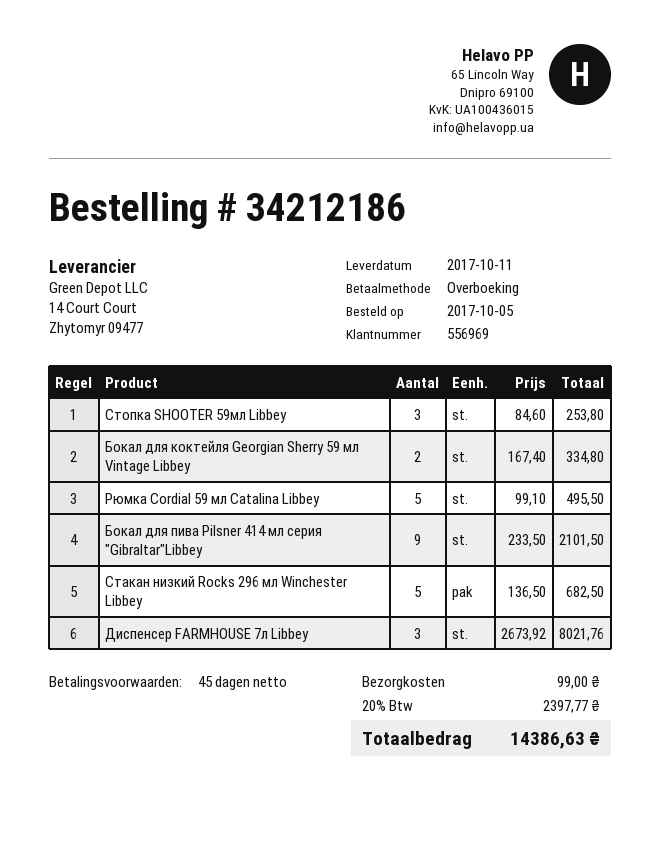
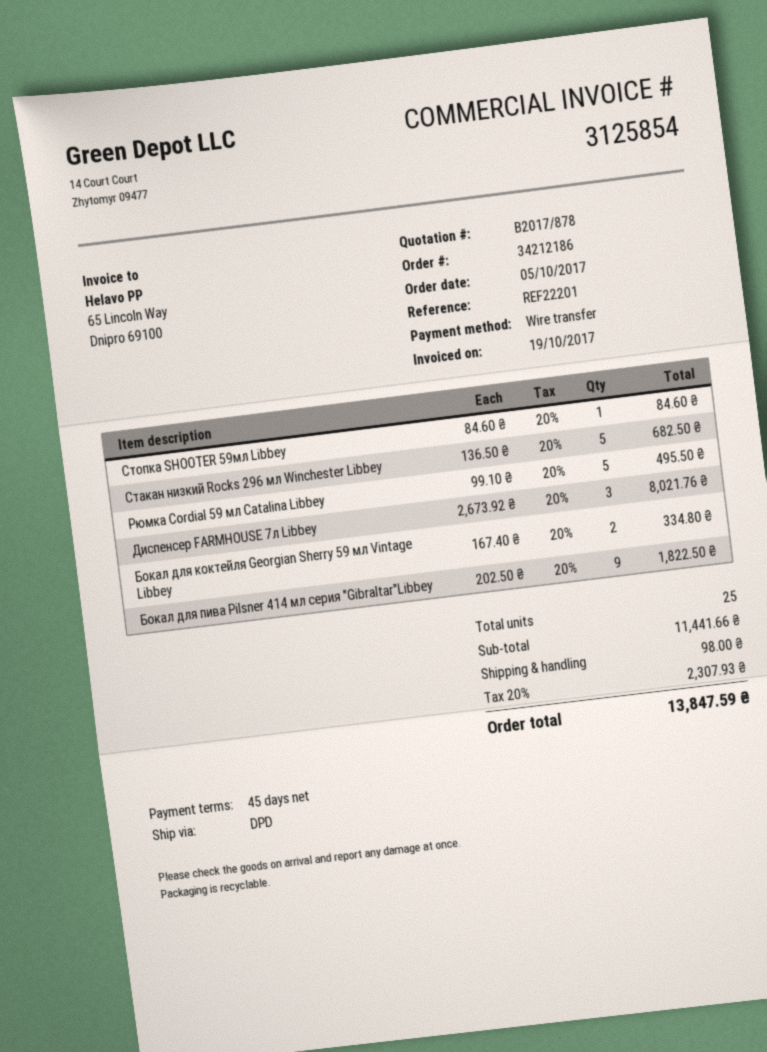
Стопка SHOOTER 59мл Libbey: 3 x 84.60 = 253.80 -> 1 x 84.60 = 84.60
Бокал для пива Pilsner 414 мл серия "Gibraltar"Libbey: 9 x 233.50 = 2101.50 -> 9 x 202.50 = 1822.50
shipping: 99.00 -> 98.00
tax: 20% = 2397.77 -> 20% = 2307.93
total: 14386.63 -> 13847.59

